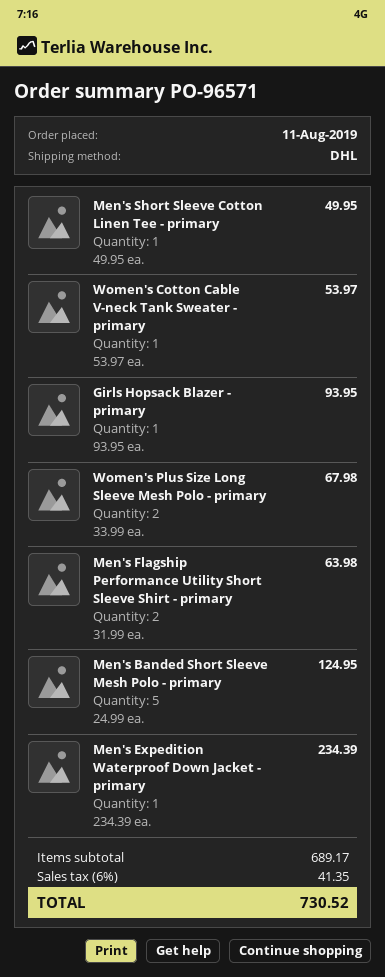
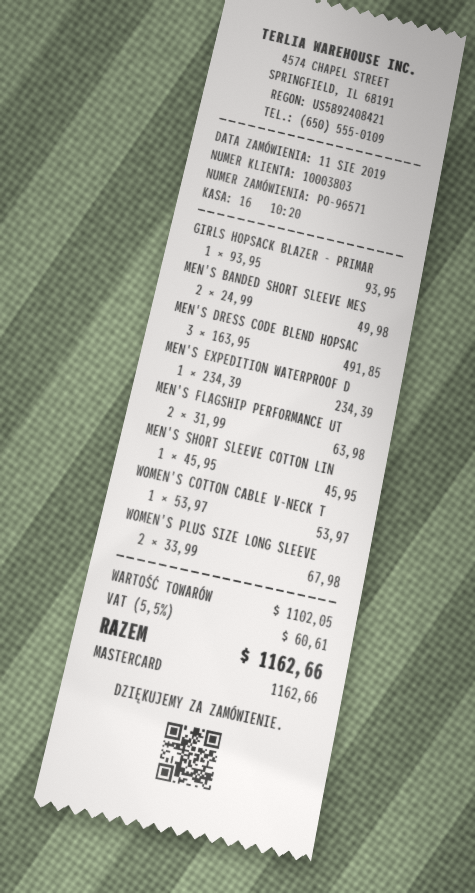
Men's Short Sleeve Cotton Linen Tee - primary: 1 x 49.95 = 49.95 -> 1 x 45.95 = 45.95
Men's Banded Short Sleeve Mesh Polo - primary: 5 x 24.99 = 124.95 -> 2 x 24.99 = 49.98
MEN'S DRESS CODE BLEND HOPSAC: none -> 3 x 163.95 = 491.85
subtotal: 689.17 -> 1102.05
tax: 6% = 41.35 -> 5.5% = 60.61
total: 730.52 -> 1162.66

